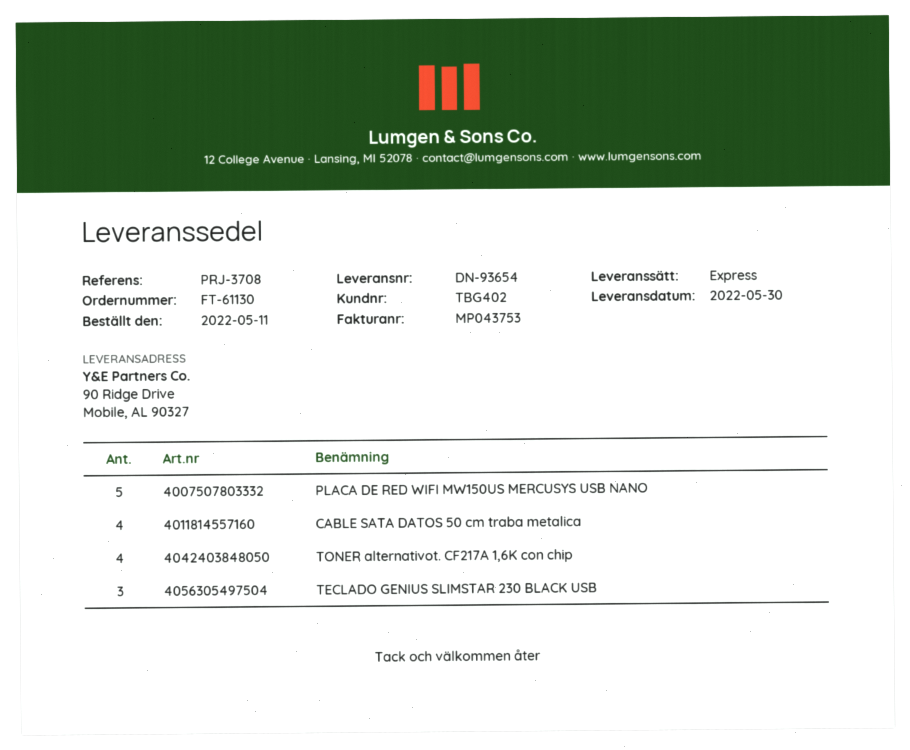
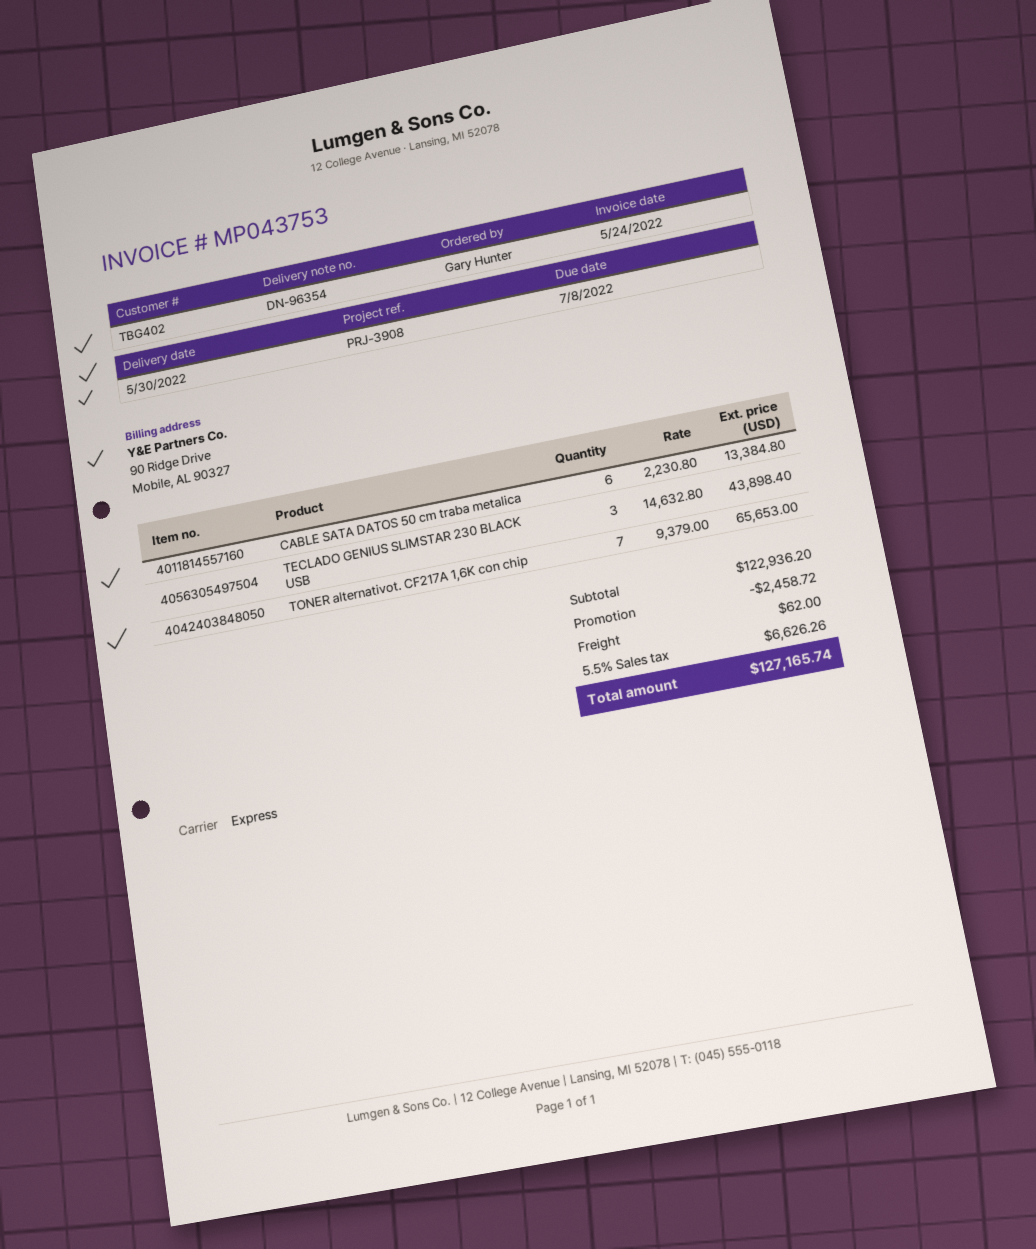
delivery note number: DN-93654 -> DN-96354
reference: PRJ-3708 -> PRJ-3908
PLACA DE RED WIFI MW150US MERCUSYS USB NANO: 5 -> none
CABLE SATA DATOS 50 cm traba metalica: 4 -> 6
TONER alternativot. CF217A 1,6K con chip: 4 -> 7

